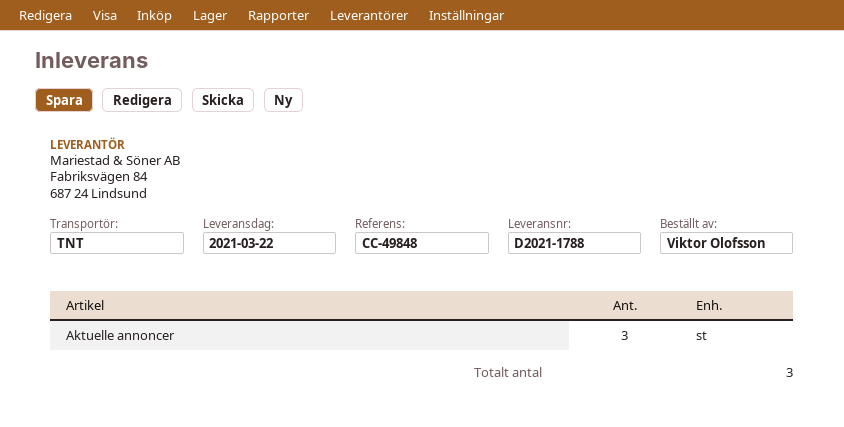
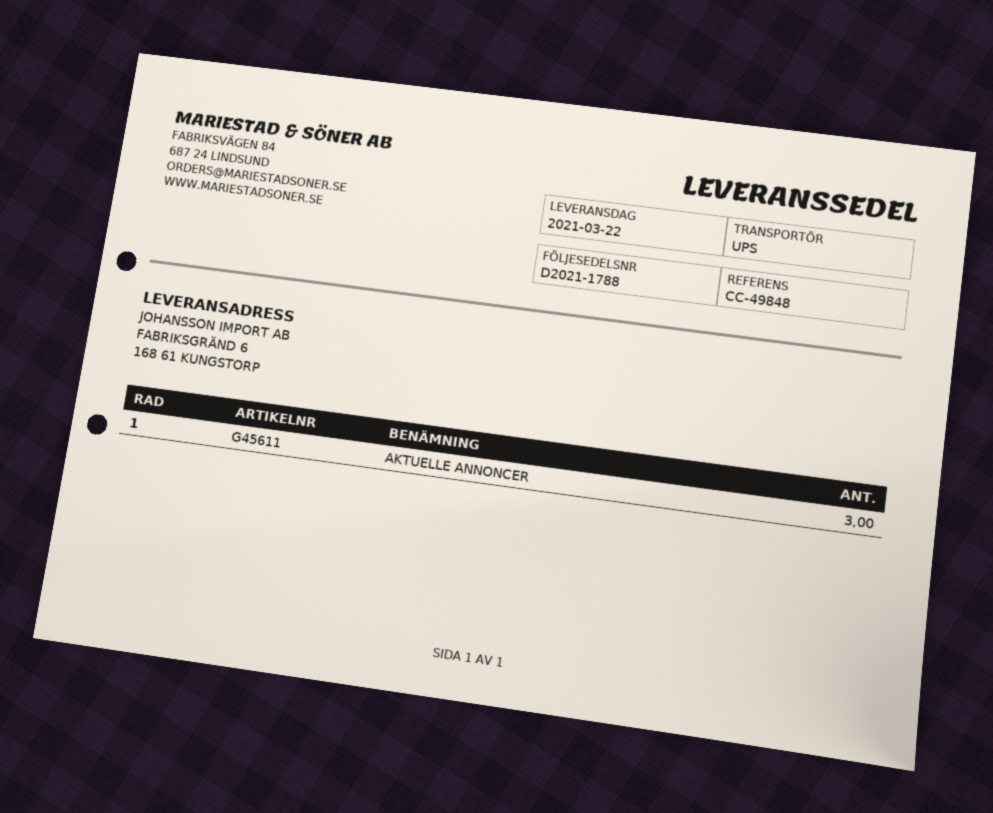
shipping method: TNT -> UPS

